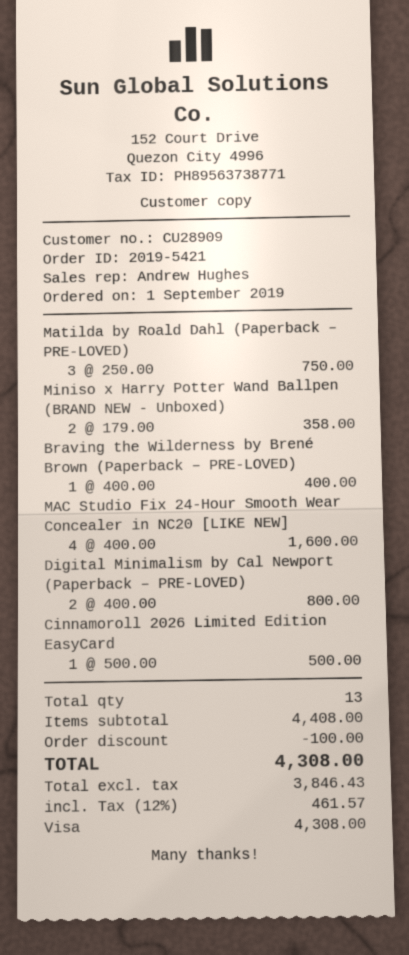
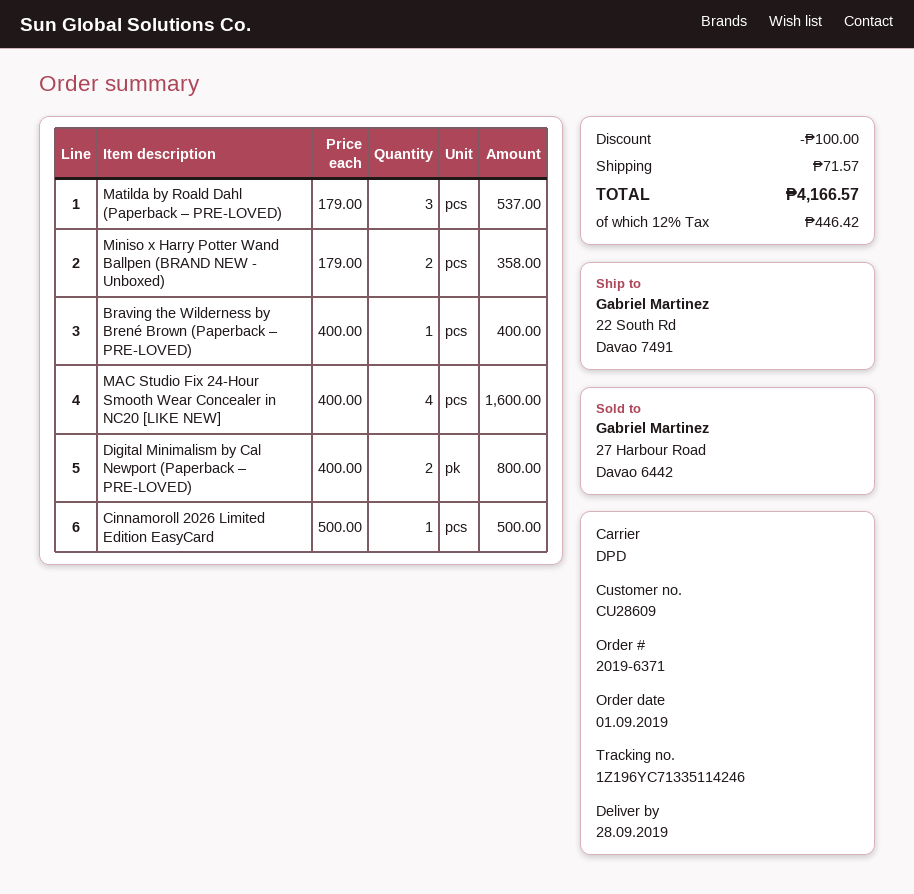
order number: 2019-5421 -> 2019-6371
customer number: CU28909 -> CU28609
Matilda by Roald Dahl (Paperback – PRE-LOVED): 3 x 250.00 = 750.00 -> 3 x 179.00 = 537.00
shipping: none -> 71.57
tax: 12% = 461.57 -> 12% = 446.42
total: 4308.00 -> 4166.57

